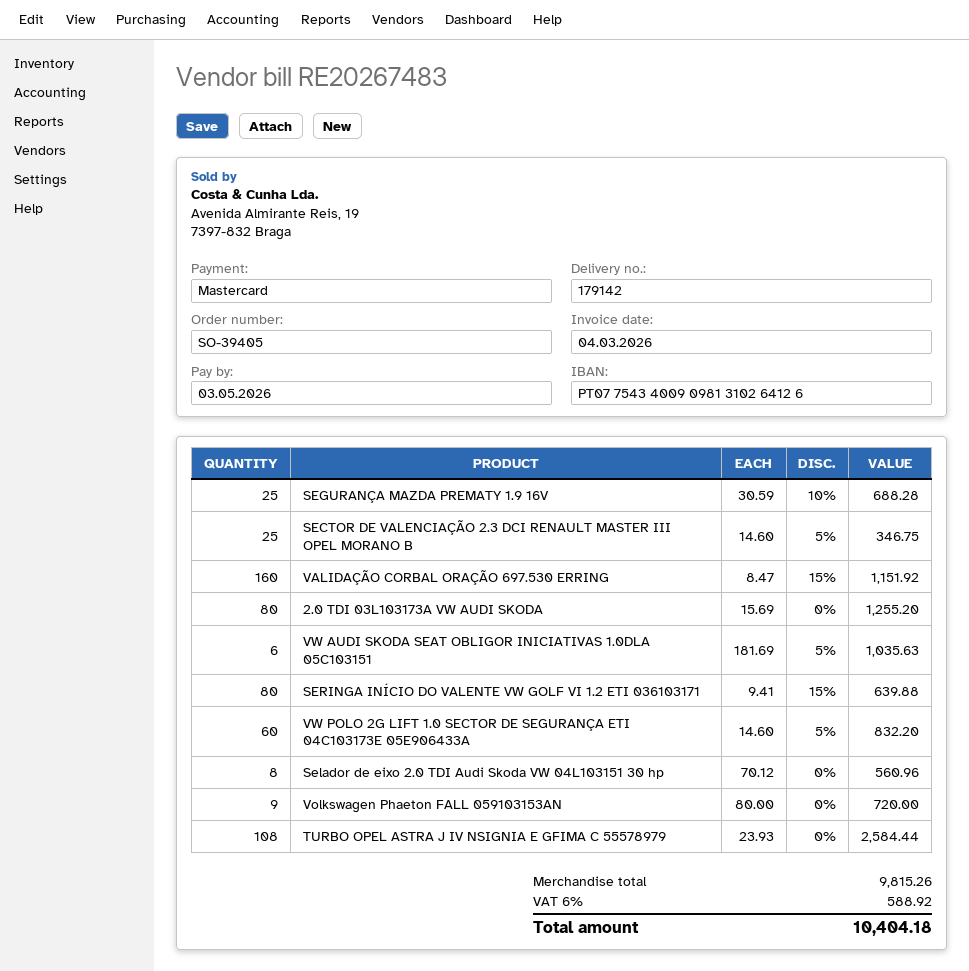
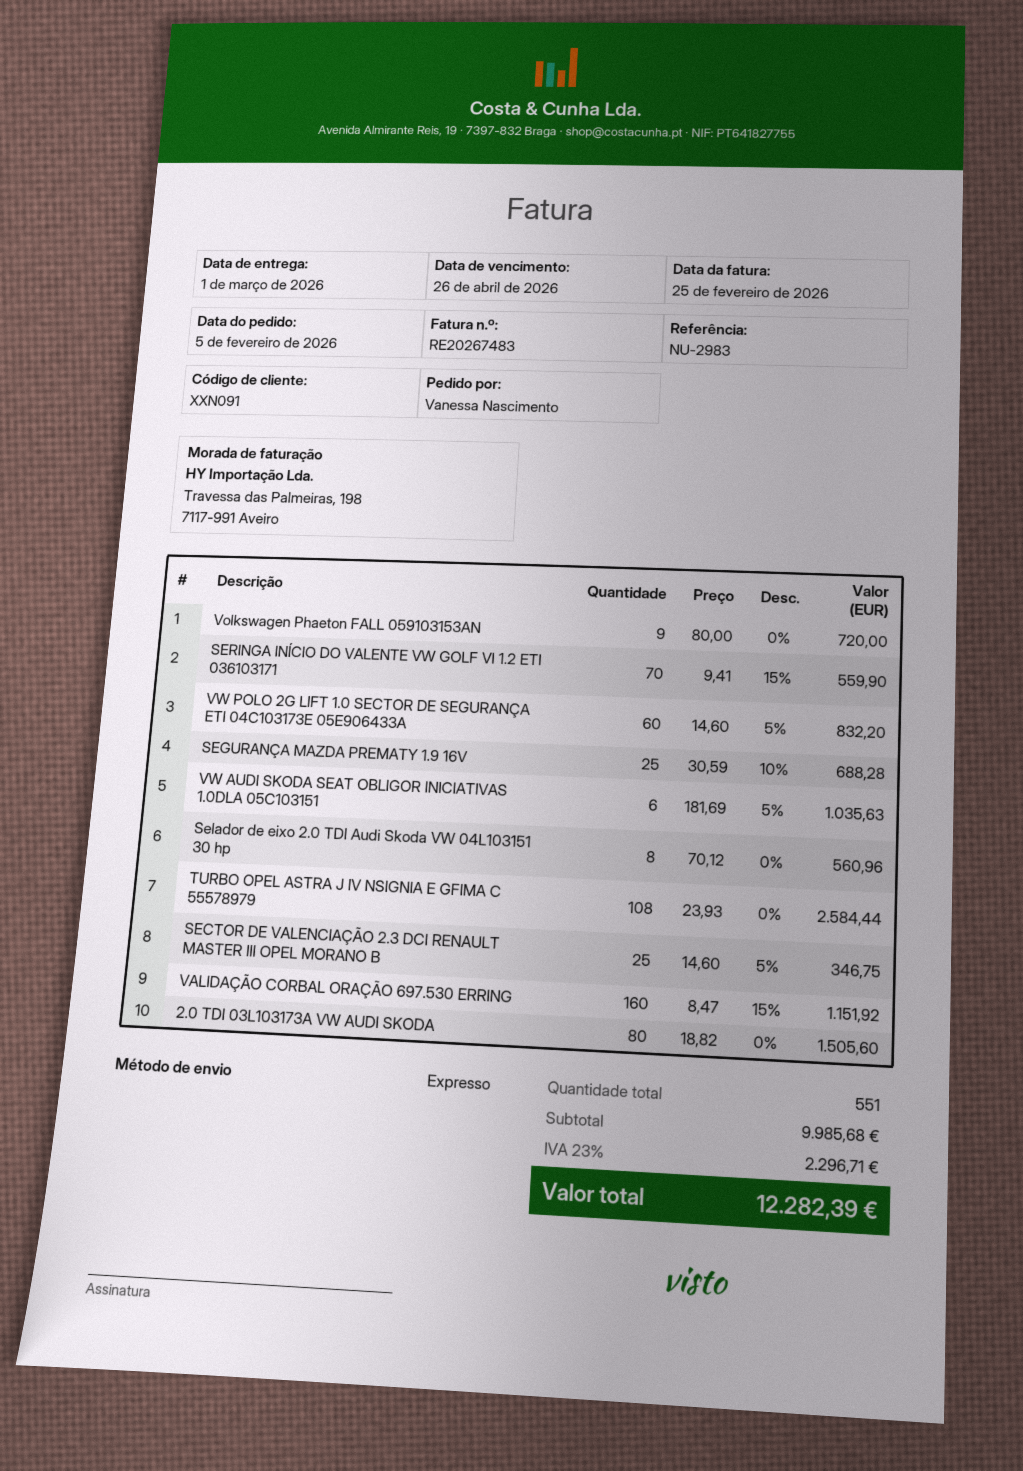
invoice date: 2026-03-04 -> 2026-02-25
due date: 2026-05-03 -> 2026-04-26
2.0 TDI 03L103173A VW AUDI SKODA: 80 x 15.69 = 1255.20 -> 80 x 18.82 = 1505.60
SERINGA INÍCIO DO VALENTE VW GOLF VI 1.2 ETI 036103171: 80 x 9.41 - 15% = 639.88 -> 70 x 9.41 - 15% = 559.90
subtotal: 9815.26 -> 9985.68
tax: 6% = 588.92 -> 23% = 2296.71
total: 10404.18 -> 12282.39

